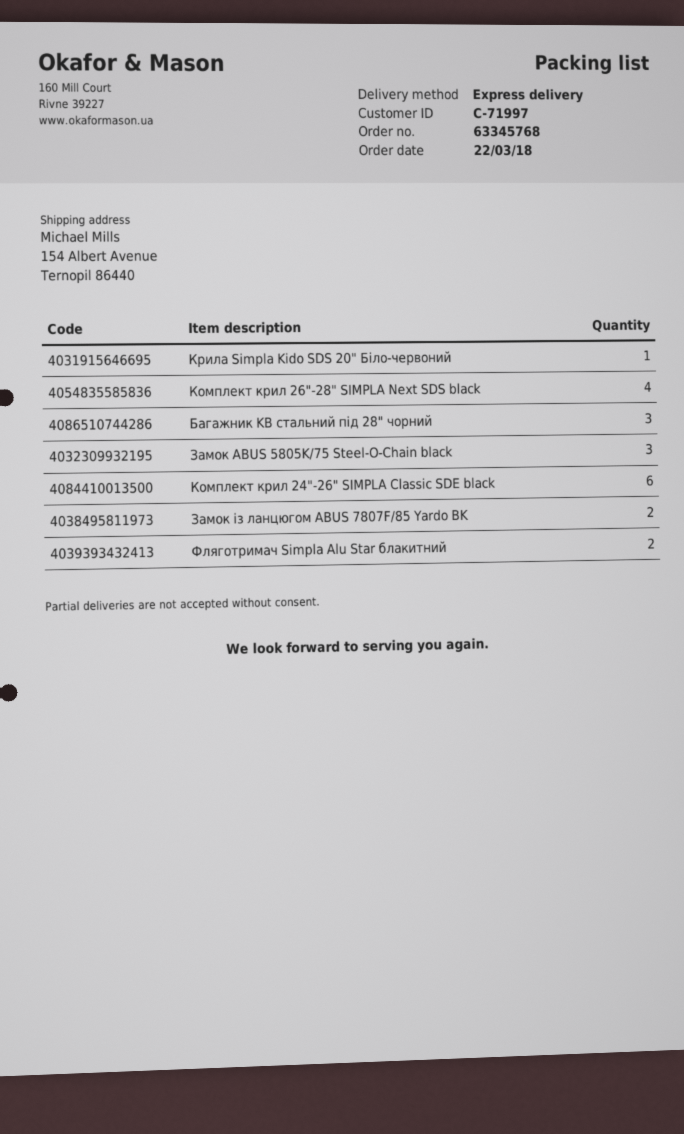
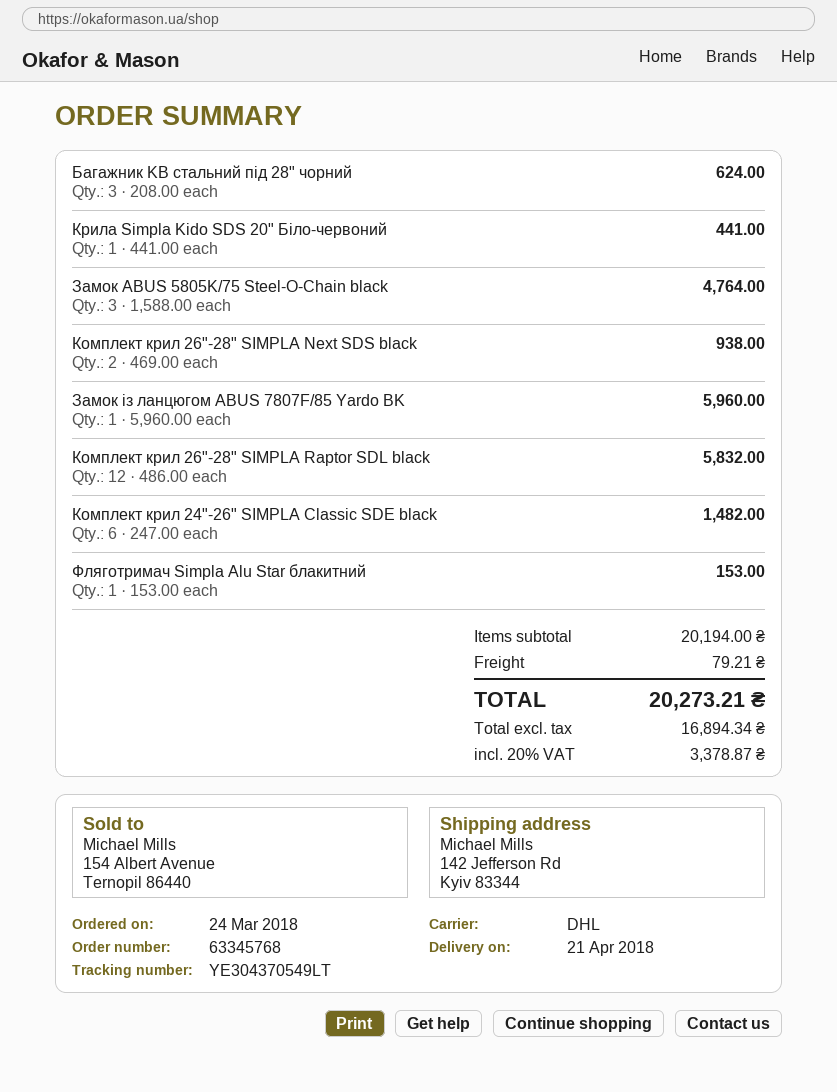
order date: 2018-03-22 -> 2018-03-24
shipping method: express -> DHL
ship to: 154 Albert Avenue, Ternopil 86440 -> 142 Jefferson Rd, Kyiv 83344
Комплект крил 26"-28" SIMPLA Next SDS black: 4 -> 2
Замок із ланцюгом ABUS 7807F/85 Yardo BK: 2 -> 1
Фляготримач Simpla Alu Star блакитний: 2 -> 1
Комплект крил 26"-28" SIMPLA Raptor SDL black: none -> 12

